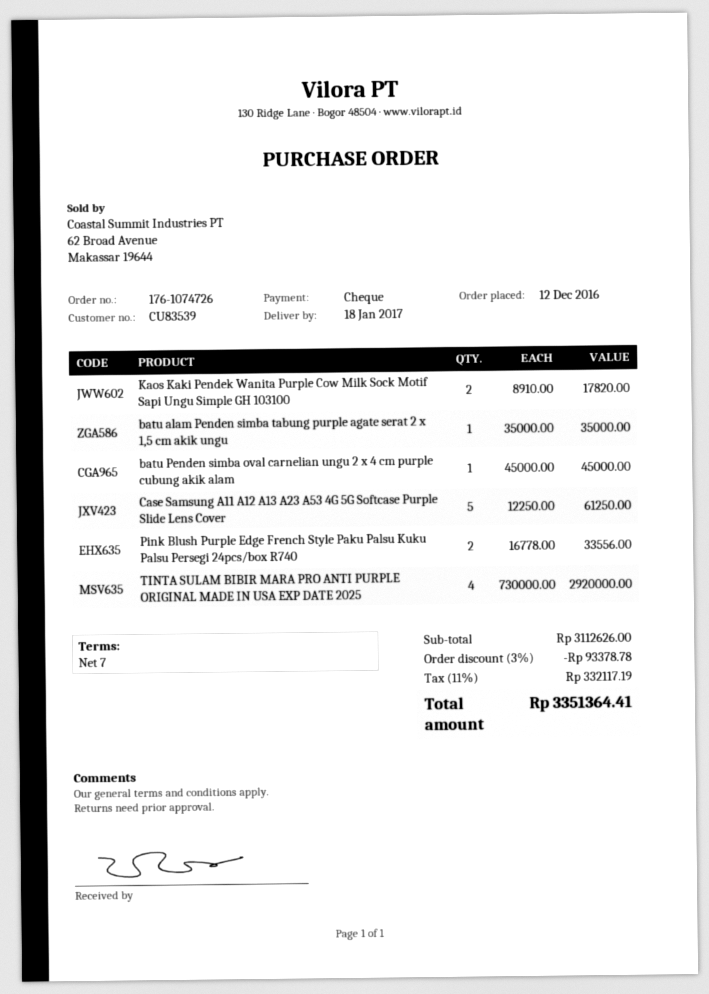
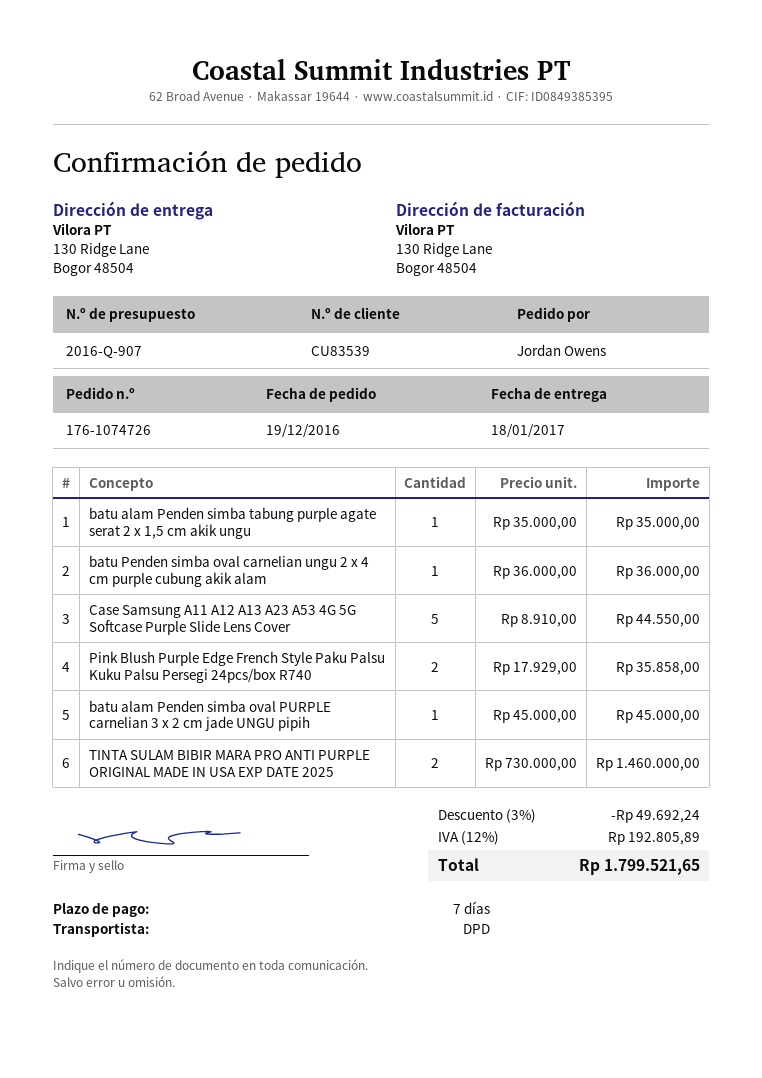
order date: 2016-12-12 -> 2016-12-19
Kaos Kaki Pendek Wanita Purple Cow Milk Sock Motif Sapi Ungu Simple GH 103100: 2 x 8910.00 = 17820.00 -> none
batu Penden simba oval carnelian ungu 2 x 4 cm purple cubung akik alam: 1 x 45000.00 = 45000.00 -> 1 x 36000.00 = 36000.00
Case Samsung A11 A12 A13 A23 A53 4G 5G Softcase Purple Slide Lens Cover: 5 x 12250.00 = 61250.00 -> 5 x 8910.00 = 44550.00
Pink Blush Purple Edge French Style Paku Palsu Kuku Palsu Persegi 24pcs/box R740: 2 x 16778.00 = 33556.00 -> 2 x 17929.00 = 35858.00
TINTA SULAM BIBIR MARA PRO ANTI PURPLE ORIGINAL MADE IN USA EXP DATE 2025: 4 x 730000.00 = 2920000.00 -> 2 x 730000.00 = 1460000.00
batu alam Penden simba oval PURPLE carnelian 3 x 2 cm jade UNGU pipih: none -> 1 x 45000.00 = 45000.00
discount: 3% = 93378.78 -> 3% = 49692.24
tax: 11% = 332117.19 -> 12% = 192805.89
total: 3351364.41 -> 1799521.65

